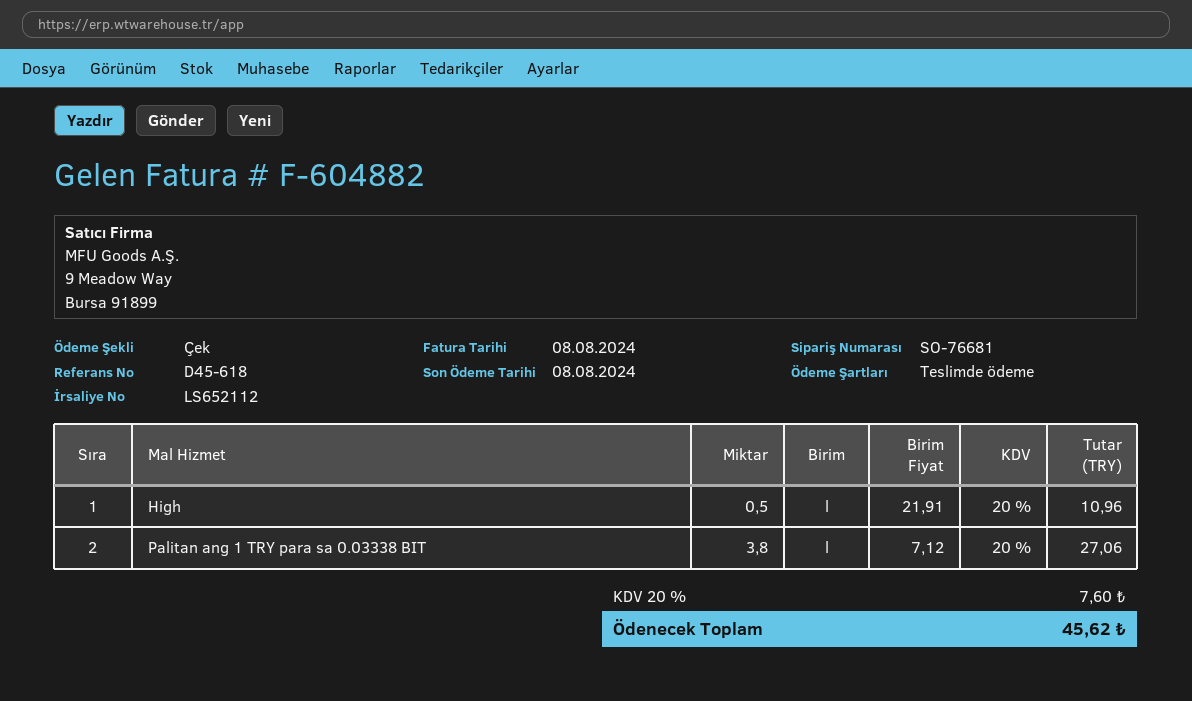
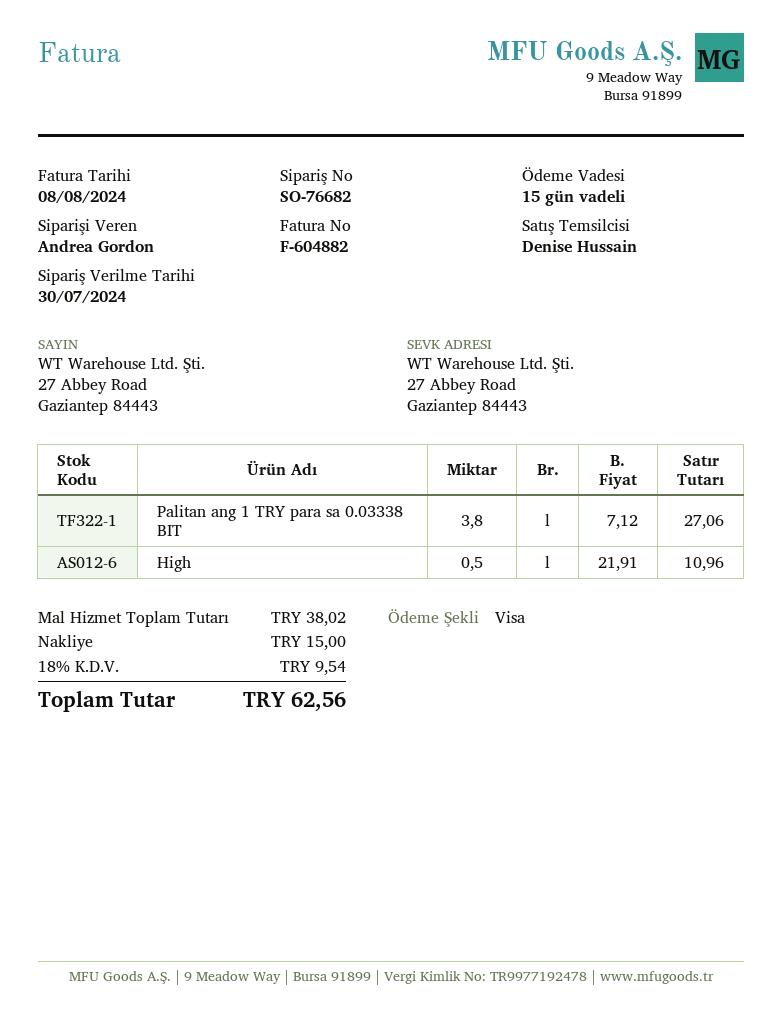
order number: SO-76681 -> SO-76682
payment terms: on receipt -> 15 days
payment method: cheque -> Visa
shipping: none -> 15.00
tax: 20% = 7.60 -> 18% = 9.54
total: 45.62 -> 62.56

